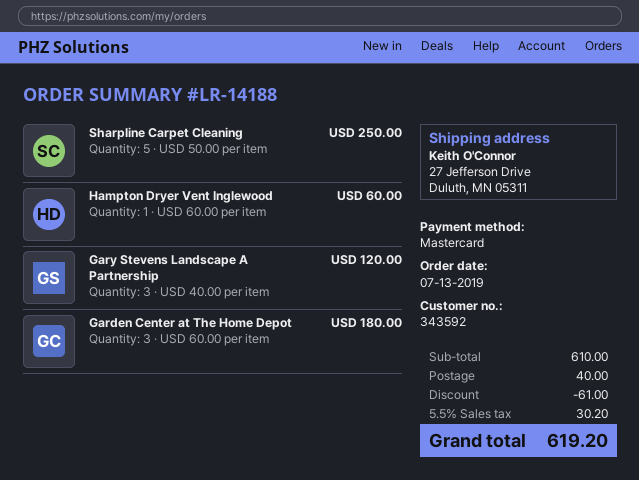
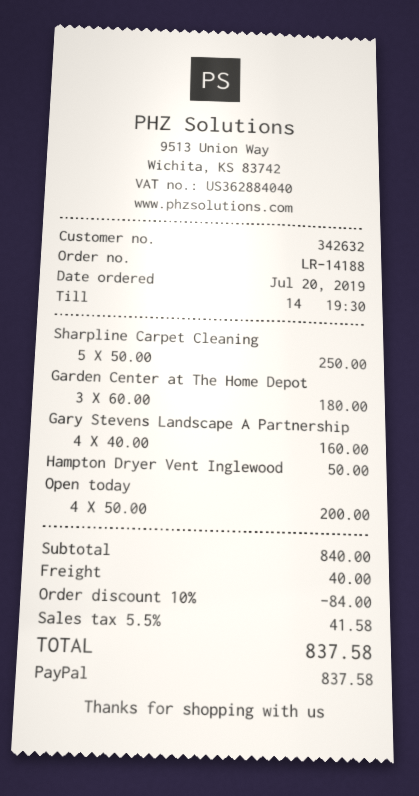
order date: 2019-07-13 -> 2019-07-20
customer number: 343592 -> 342632
payment method: Mastercard -> PayPal
Hampton Dryer Vent Inglewood: 1 x 60.00 = 60.00 -> 1 x 50.00 = 50.00
Gary Stevens Landscape A Partnership: 3 x 40.00 = 120.00 -> 4 x 40.00 = 160.00
Open today: none -> 4 x 50.00 = 200.00
subtotal: 610.00 -> 840.00
discount: 61.00 -> 84.00
tax: 5.5% = 30.20 -> 5.5% = 41.58
total: 619.20 -> 837.58

